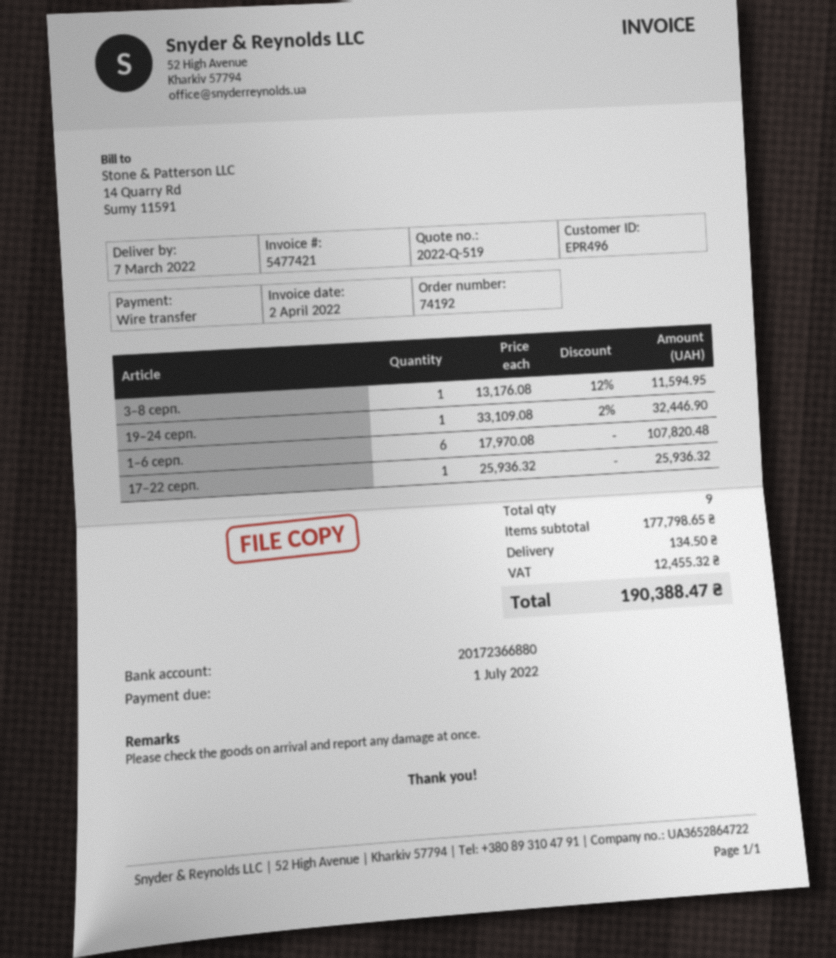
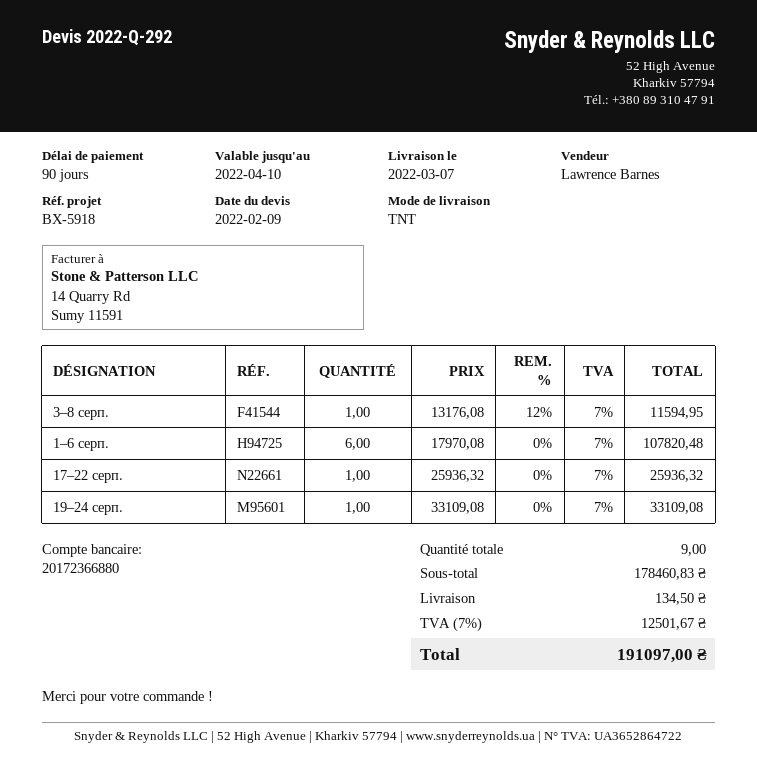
quote number: 2022-Q-519 -> 2022-Q-292
19–24 серп.: 1 x 33109.08 - 2% = 32446.90 -> 1 x 33109.08 = 33109.08
subtotal: 177798.65 -> 178460.83
tax: 12455.32 -> 12501.67
total: 190388.47 -> 191097.00

